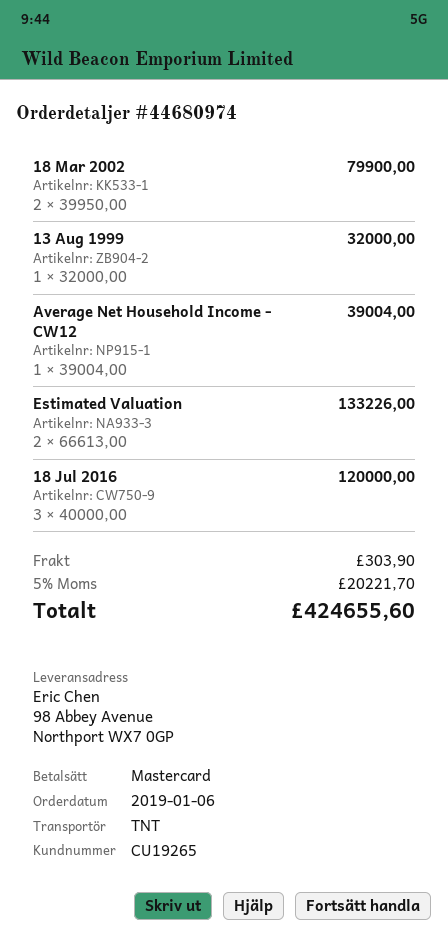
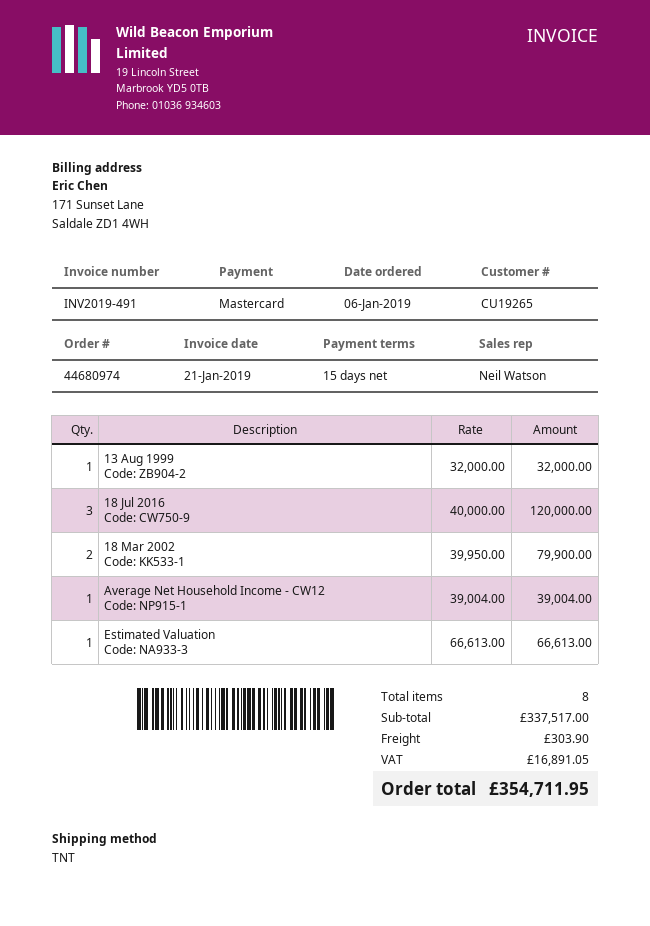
Estimated Valuation: 2 x 66613.00 = 133226.00 -> 1 x 66613.00 = 66613.00
tax: 20221.70 -> 16891.05
total: 424655.60 -> 354711.95

